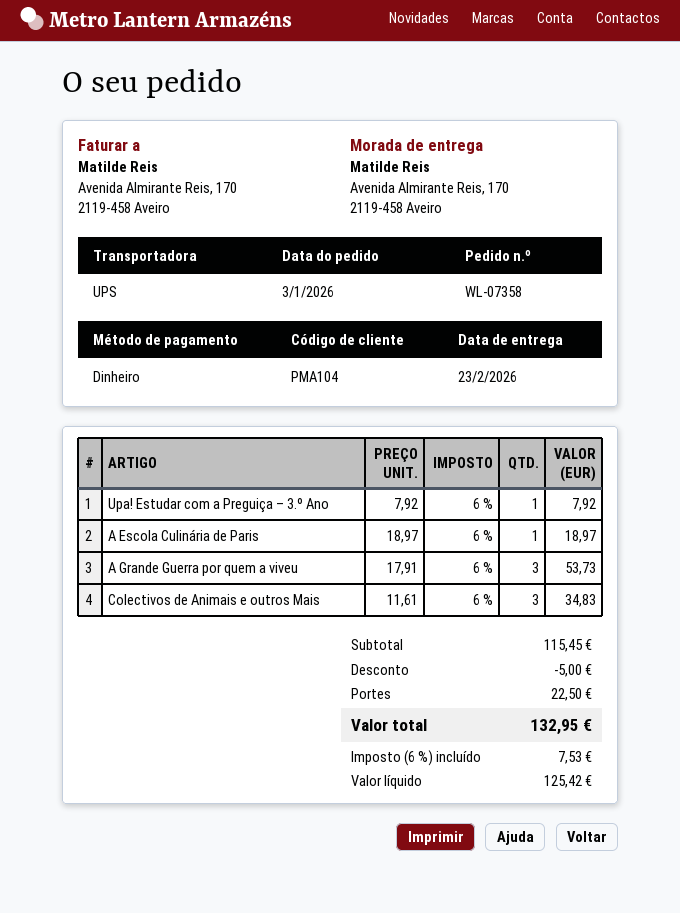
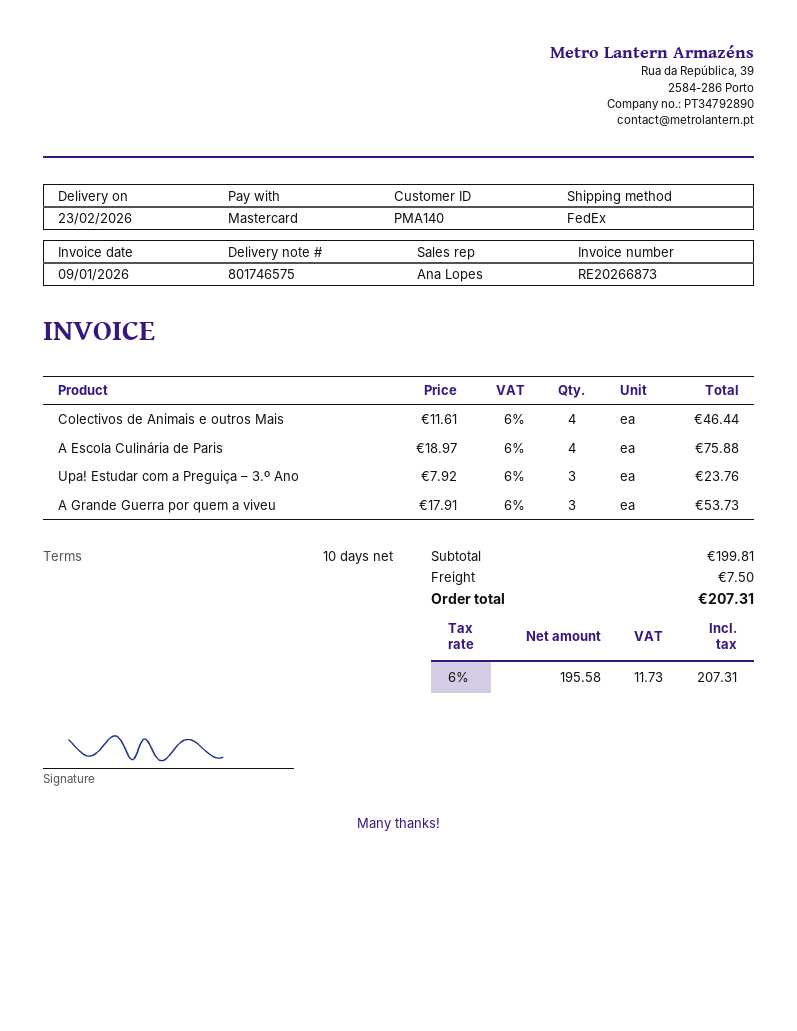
customer number: PMA104 -> PMA140
payment method: cash -> Mastercard
shipping method: UPS -> FedEx
Upa! Estudar com a Preguiça – 3.º Ano: 1 x 7.92 = 7.92 -> 3 x 7.92 = 23.76
A Escola Culinária de Paris: 1 x 18.97 = 18.97 -> 4 x 18.97 = 75.88
Colectivos de Animais e outros Mais: 3 x 11.61 = 34.83 -> 4 x 11.61 = 46.44
subtotal: 115.45 -> 199.81
discount: 5.00 -> none
shipping: 22.50 -> 7.50
net: 125.42 -> 195.58
tax: 6% = 7.53 -> 6% = 11.73
total: 132.95 -> 207.31

